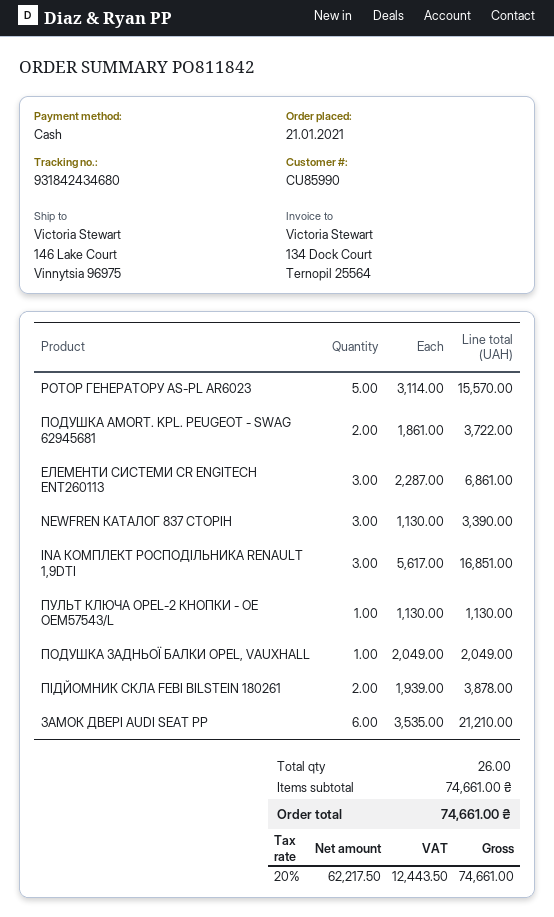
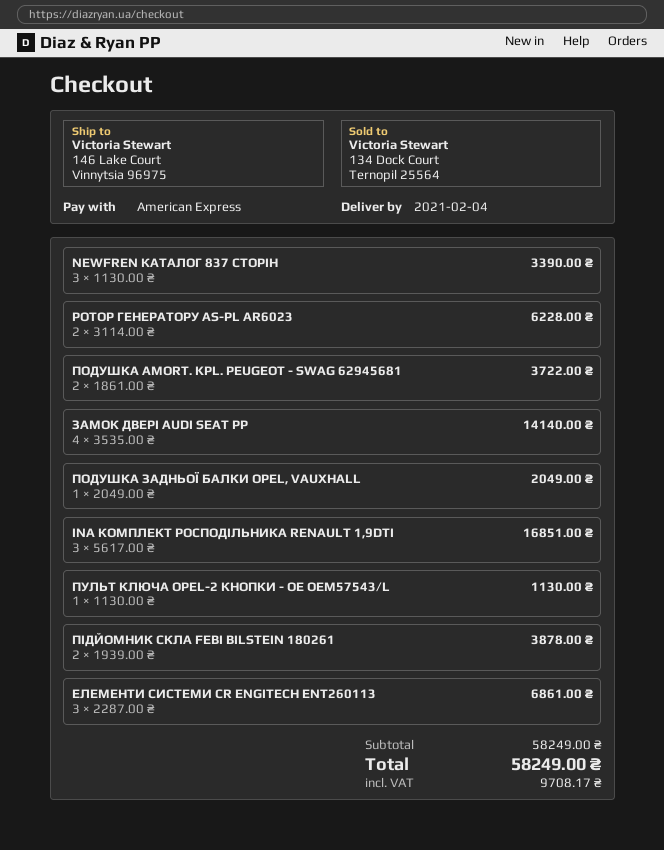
payment method: cash -> American Express
РОТОР ГЕНЕРАТОРУ AS-PL AR6023: 5 x 3114.00 = 15570.00 -> 2 x 3114.00 = 6228.00
ЗАМОК ДВЕРІ AUDI SEAT PP: 6 x 3535.00 = 21210.00 -> 4 x 3535.00 = 14140.00
subtotal: 74661.00 -> 58249.00
tax: 12443.50 -> 9708.17
total: 74661.00 -> 58249.00

